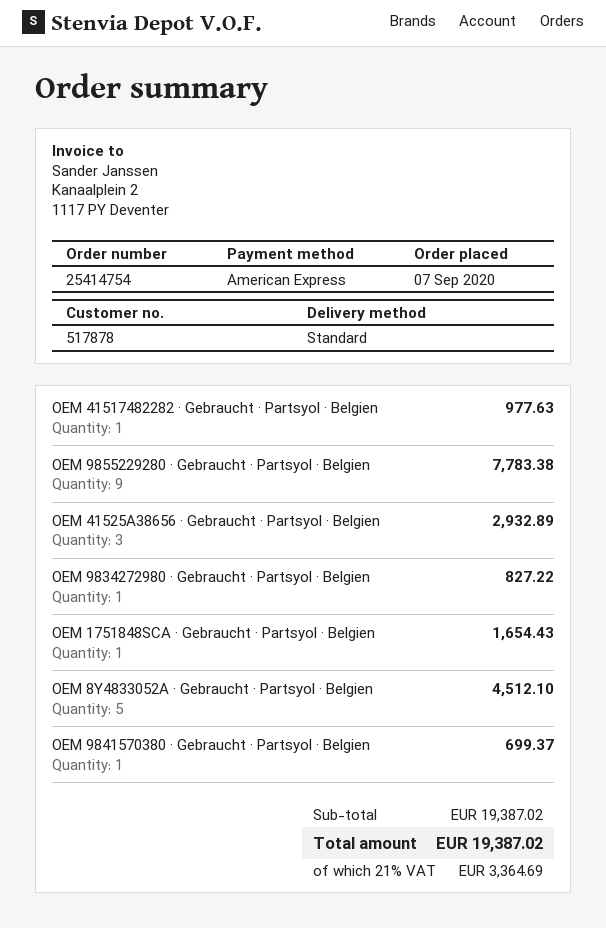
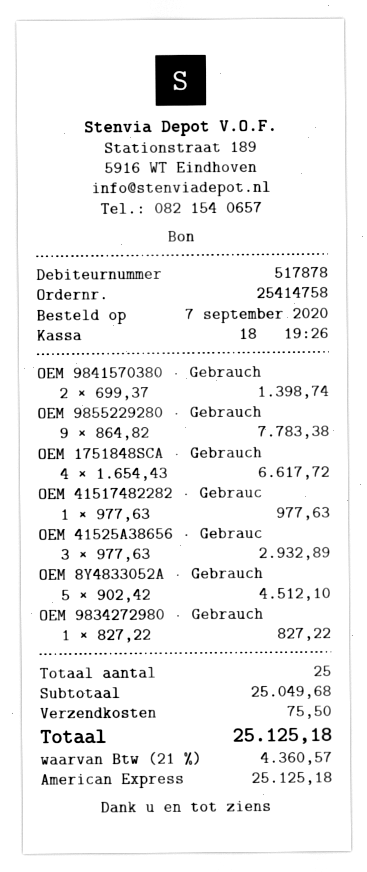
order number: 25414754 -> 25414758
OEM 1751848SCA · Gebraucht · Partsyol · Belgien: 1 for 1654.43 -> 4 for 6617.72
OEM 9841570380 · Gebraucht · Partsyol · Belgien: 1 for 699.37 -> 2 for 1398.74
subtotal: 19387.02 -> 25049.68
shipping: none -> 75.50
tax: 21% = 3364.69 -> 21% = 4360.57
total: 19387.02 -> 25125.18

